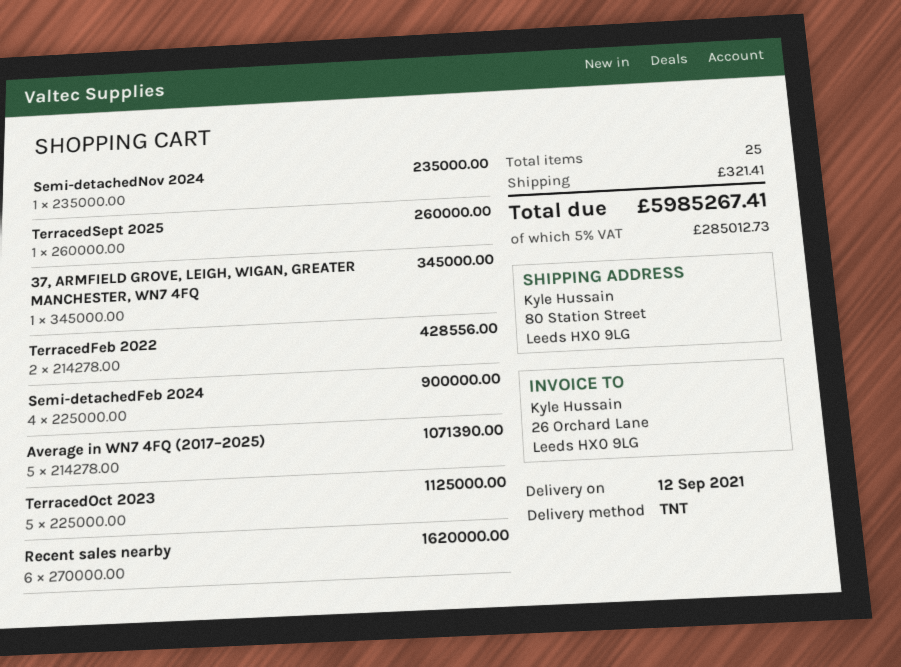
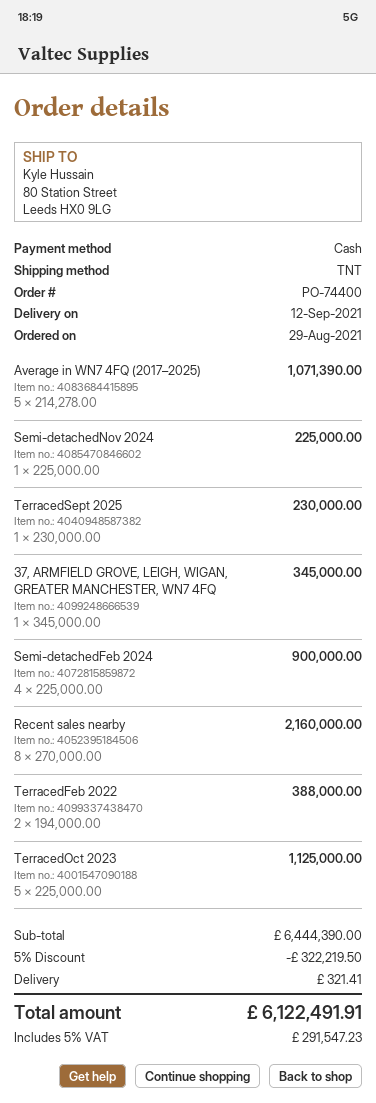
Semi-detachedNov 2024: 1 x 235000.00 = 235000.00 -> 1 x 225000.00 = 225000.00
TerracedSept 2025: 1 x 260000.00 = 260000.00 -> 1 x 230000.00 = 230000.00
TerracedFeb 2022: 2 x 214278.00 = 428556.00 -> 2 x 194000.00 = 388000.00
Recent sales nearby: 6 x 270000.00 = 1620000.00 -> 8 x 270000.00 = 2160000.00
discount: none -> 5% = 322219.50
tax: 5% = 285012.73 -> 5% = 291547.23
total: 5985267.41 -> 6122491.91

